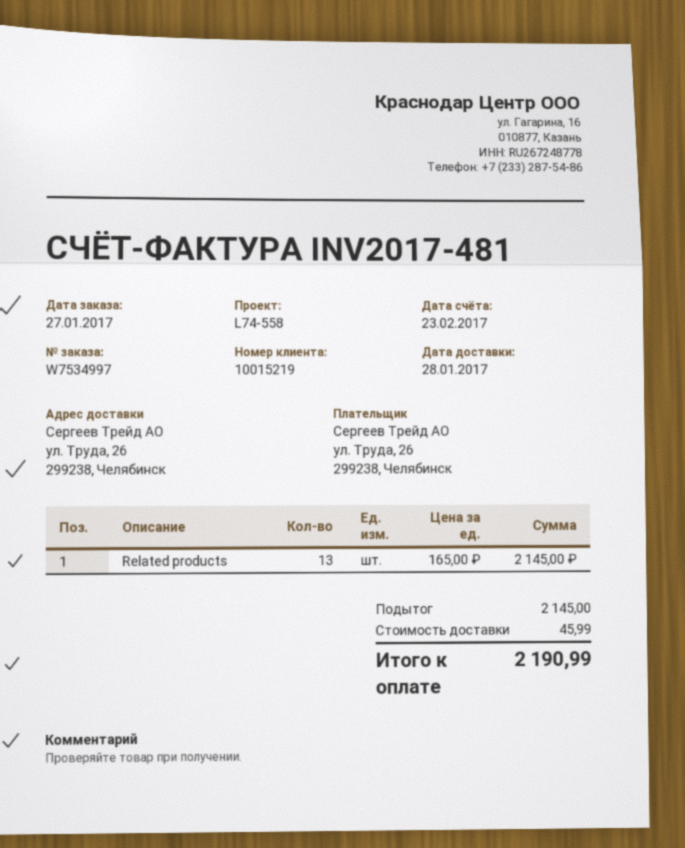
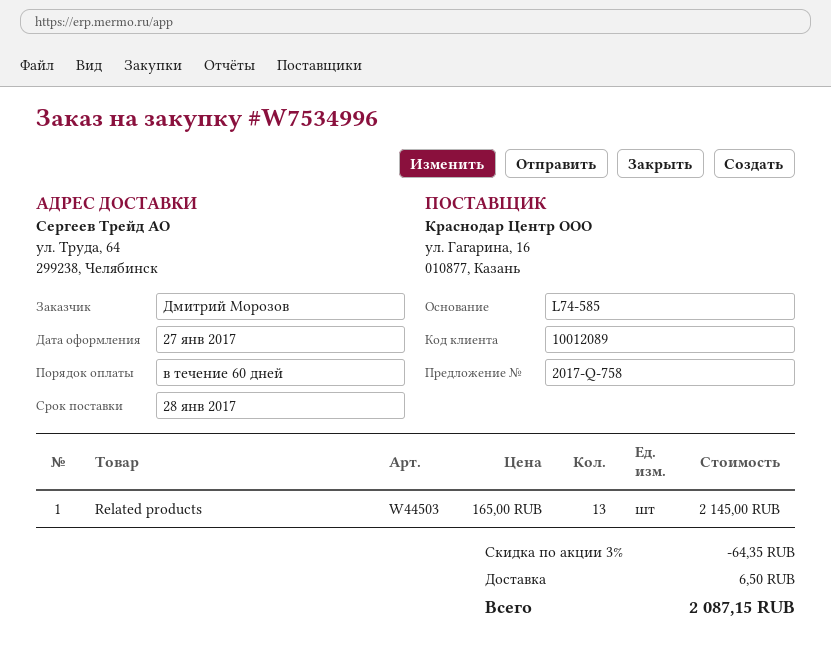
order number: W7534997 -> W7534996
customer number: 10015219 -> 10012089
reference: L74-558 -> L74-585
ship to: ул. Труда, 26, 299238, Челябинск -> ул. Труда, 64, 299238, Челябинск
discount: none -> 3% = 64.35
shipping: 45.99 -> 6.50
total: 2190.99 -> 2087.15

